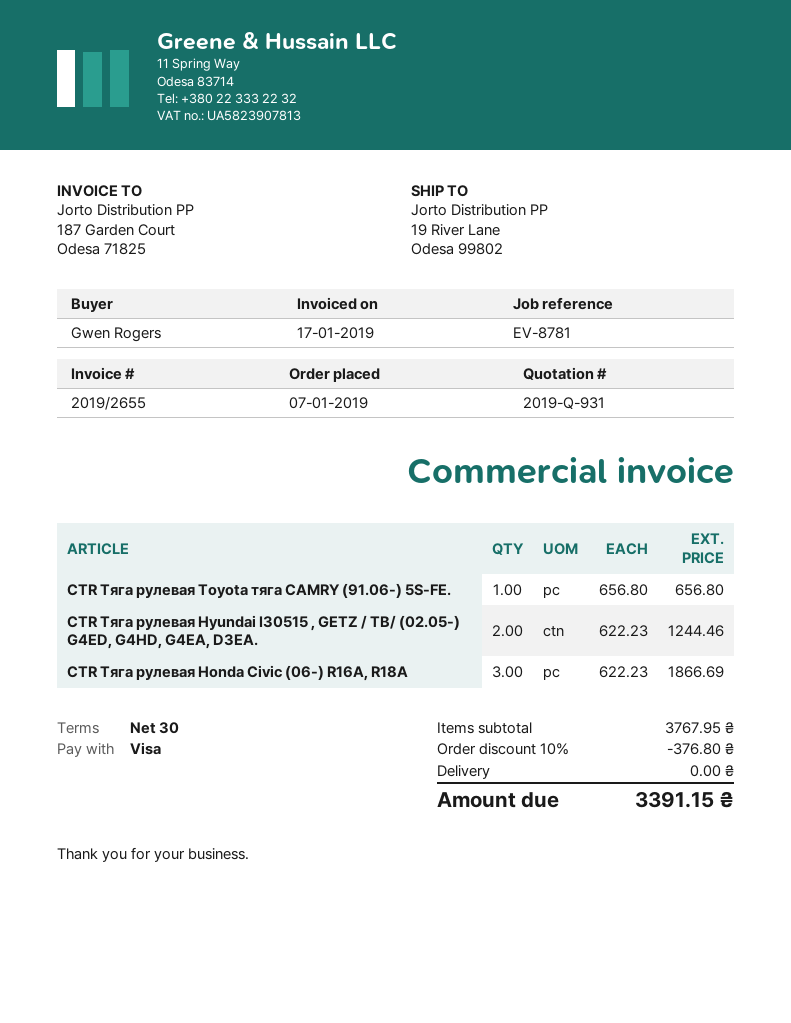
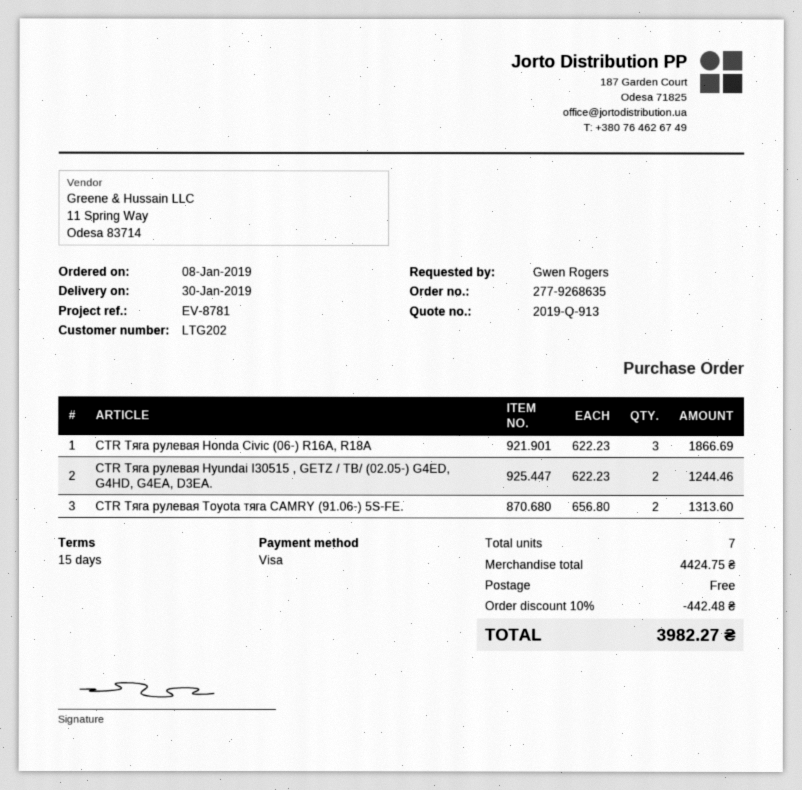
quote number: 2019-Q-931 -> 2019-Q-913
order date: 2019-01-07 -> 2019-01-08
payment terms: 30 days -> 15 days
CTR Тяга рулевая Toyota тяга CAMRY (91.06-) 5S-FE.: 1 x 656.80 = 656.80 -> 2 x 656.80 = 1313.60
subtotal: 3767.95 -> 4424.75
discount: 10% = 376.80 -> 10% = 442.48
total: 3391.15 -> 3982.27

